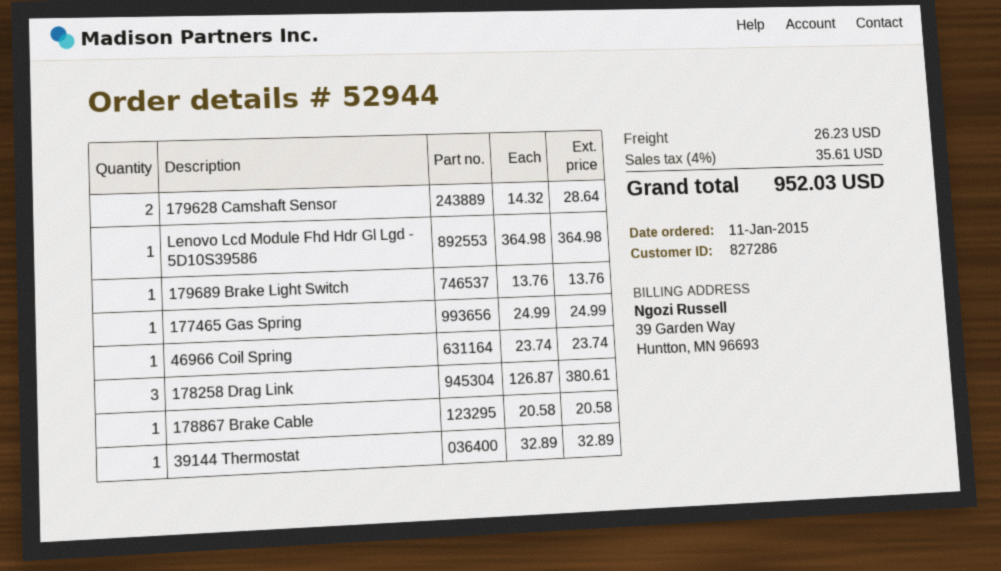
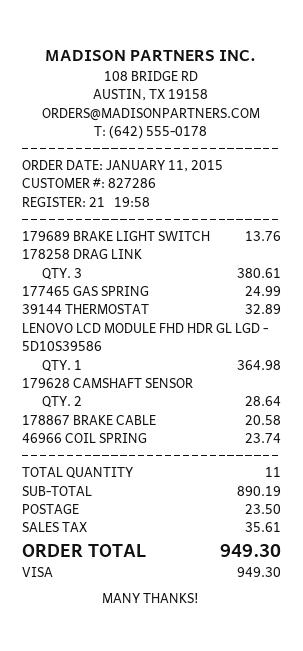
shipping: 26.23 -> 23.50
total: 952.03 -> 949.30

